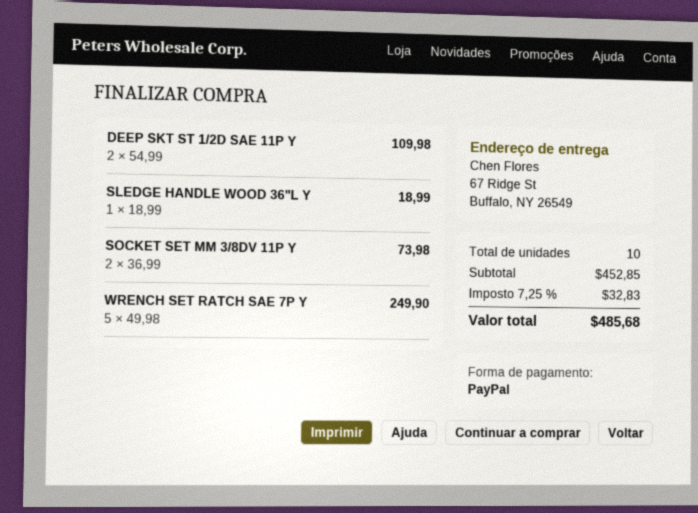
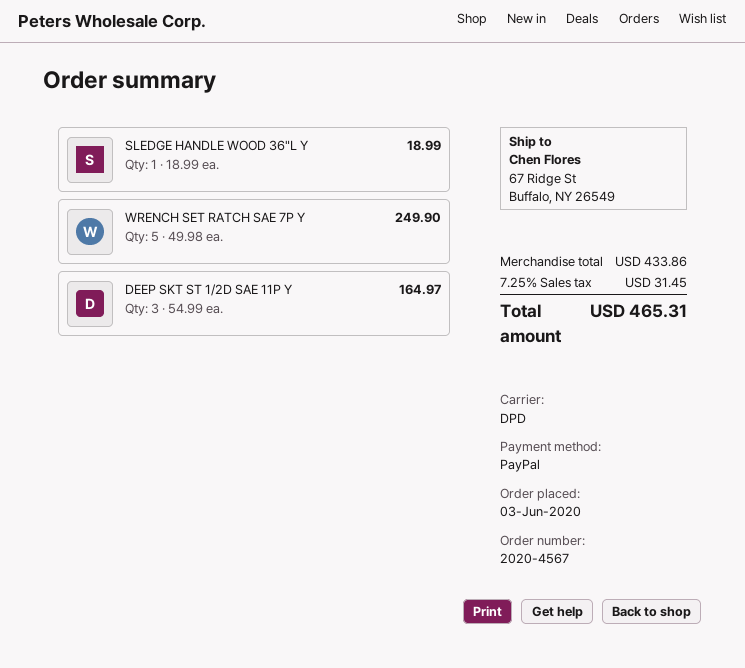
DEEP SKT ST 1/2D SAE 11P Y: 2 x 54.99 = 109.98 -> 3 x 54.99 = 164.97
SOCKET SET MM 3/8DV 11P Y: 2 x 36.99 = 73.98 -> none
subtotal: 452.85 -> 433.86
tax: 7.25% = 32.83 -> 7.25% = 31.45
total: 485.68 -> 465.31

